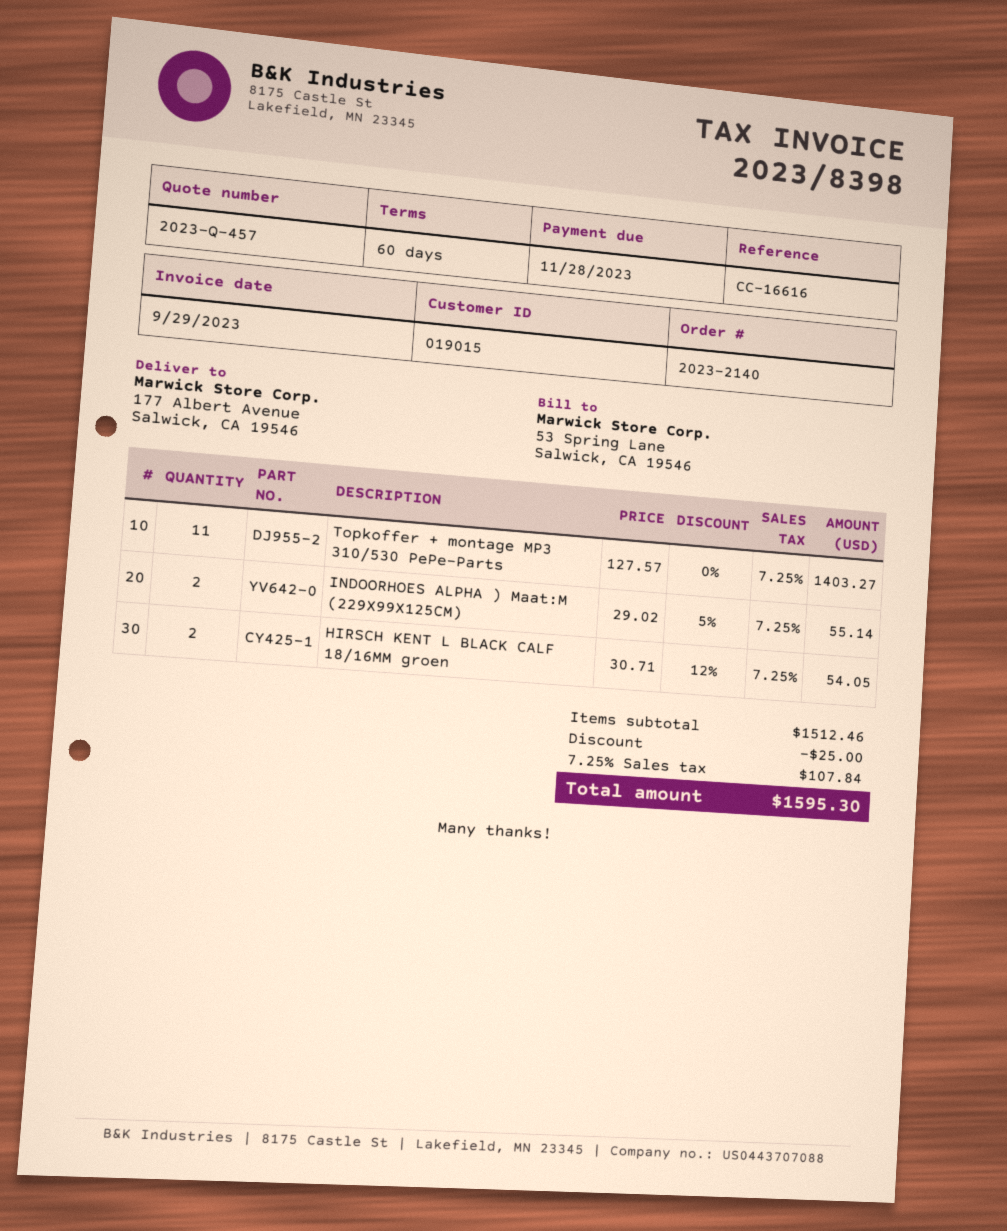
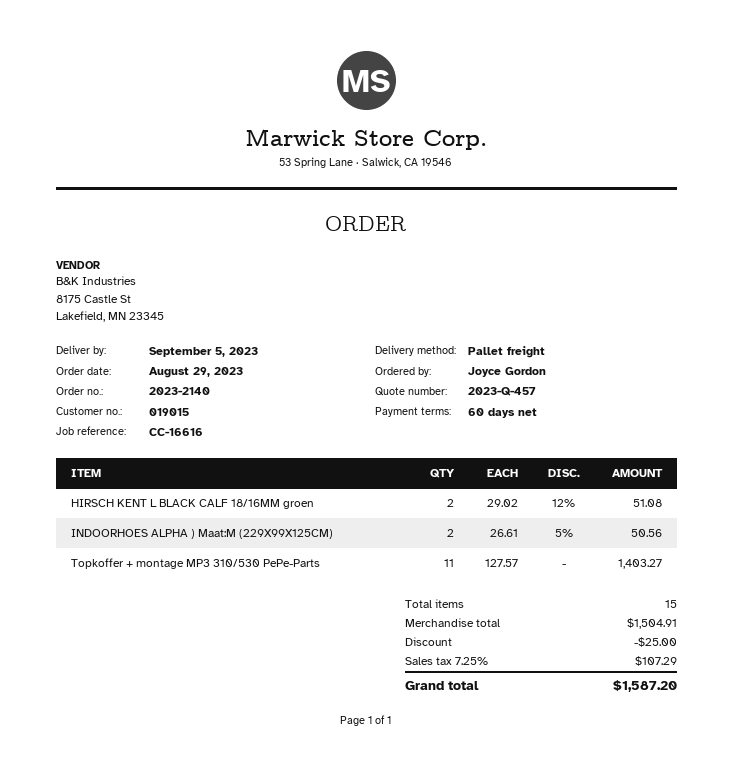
INDOORHOES ALPHA ) Maat:M (229X99X125CM): 2 x 29.02 - 5% = 55.14 -> 2 x 26.61 - 5% = 50.56
HIRSCH KENT L BLACK CALF 18/16MM groen: 2 x 30.71 - 12% = 54.05 -> 2 x 29.02 - 12% = 51.08
subtotal: 1512.46 -> 1504.91
tax: 7.25% = 107.84 -> 7.25% = 107.29
total: 1595.30 -> 1587.20

